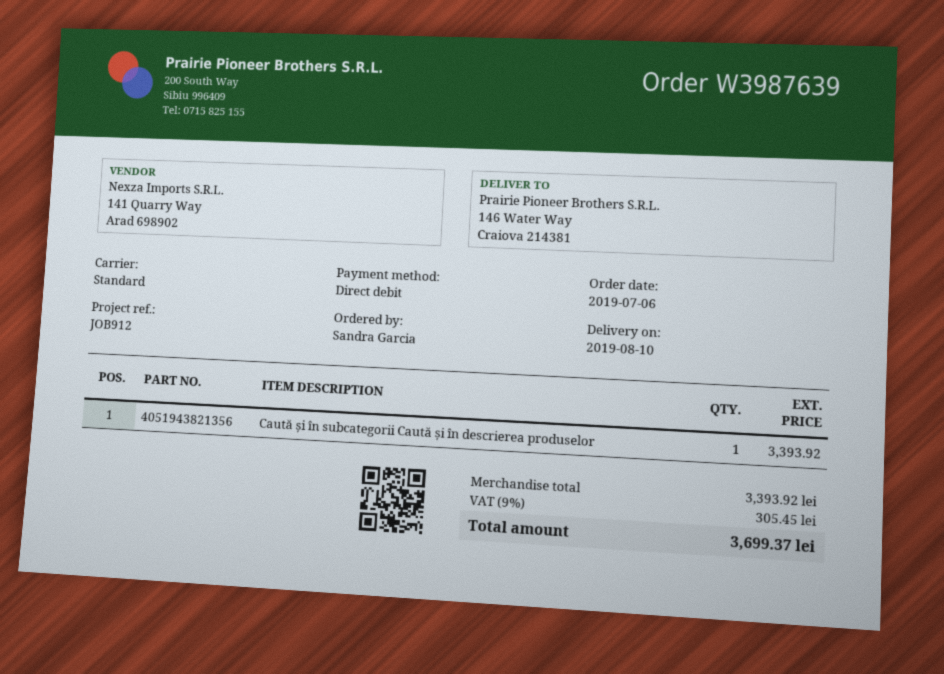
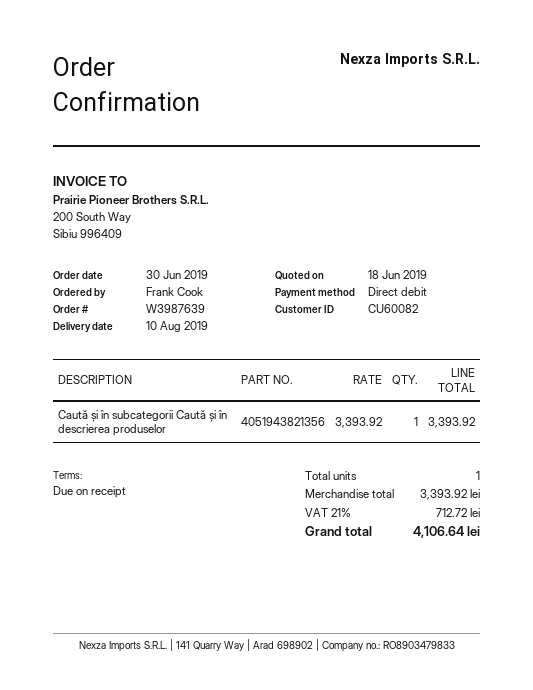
order date: 2019-07-06 -> 2019-06-30
ordered by: Sandra Garcia -> Frank Cook
tax: 9% = 305.45 -> 21% = 712.72
total: 3699.37 -> 4106.64

